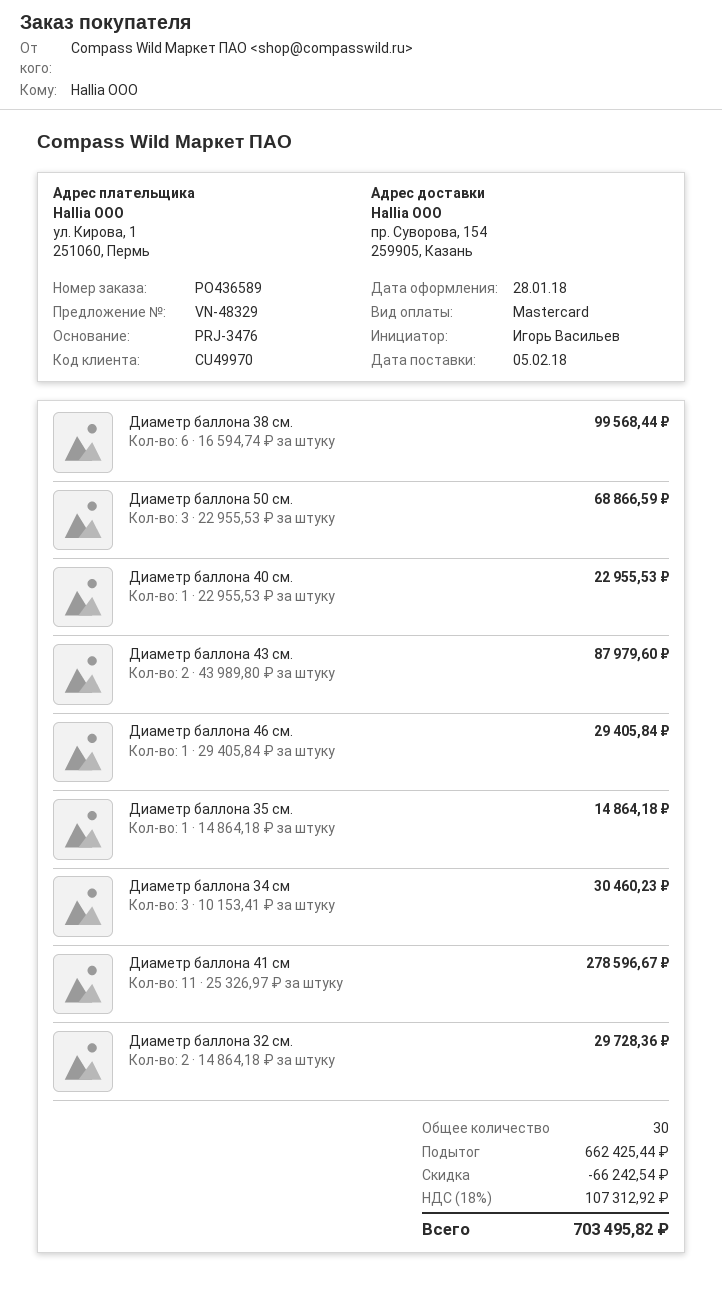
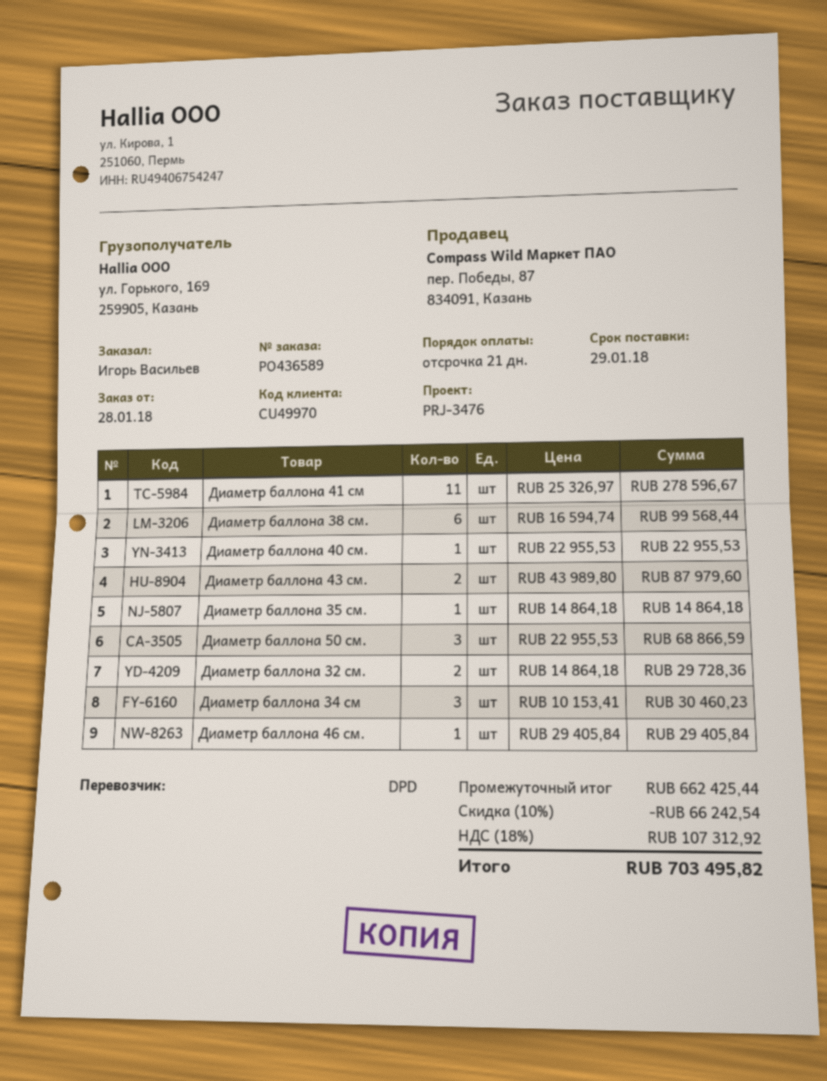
delivery date: 2018-02-05 -> 2018-01-29
ship to: пр. Суворова, 154, 259905, Казань -> ул. Горького, 169, 259905, Казань

